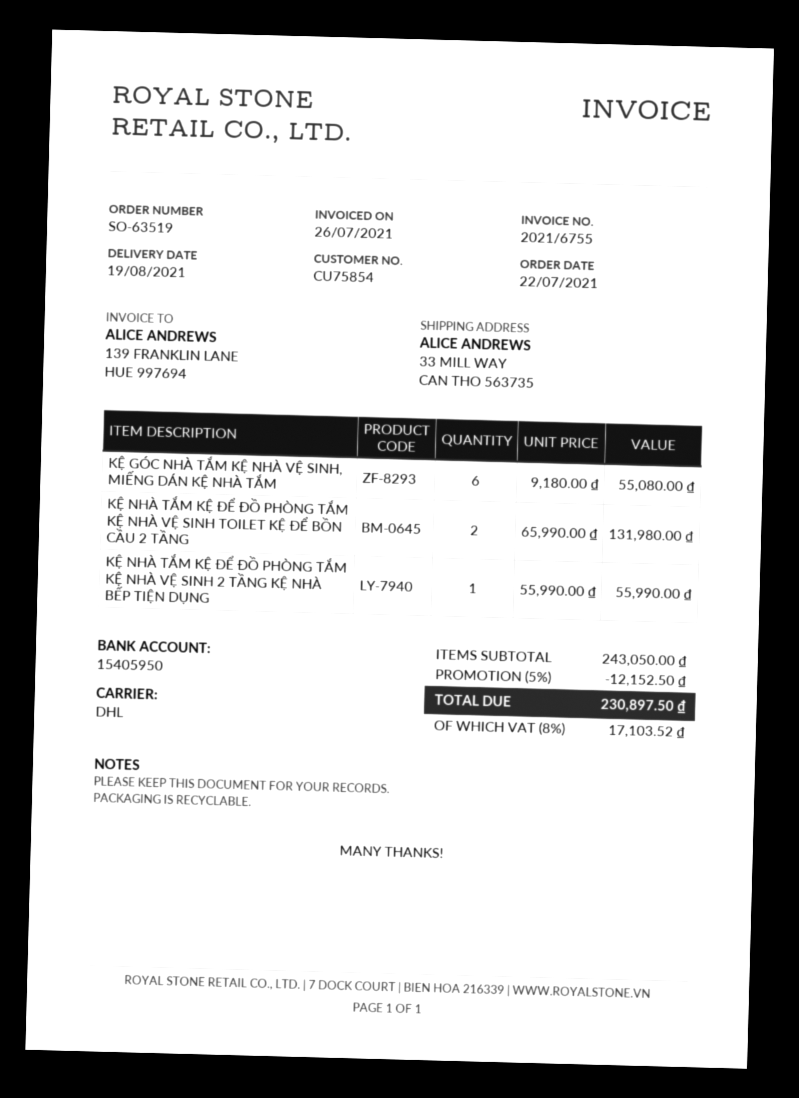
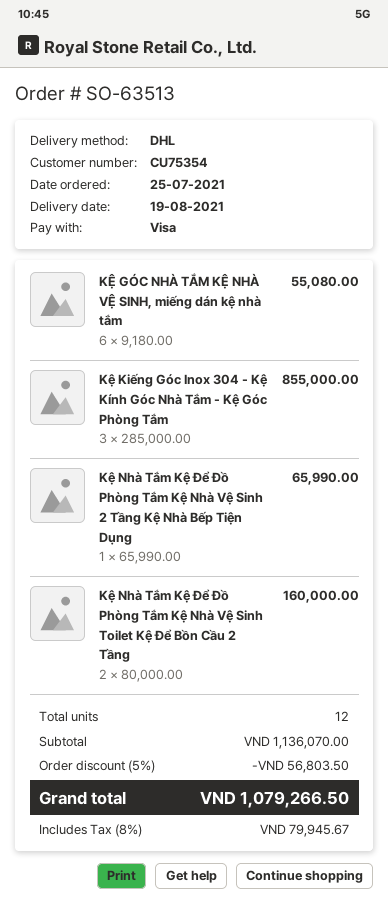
order number: SO-63519 -> SO-63513
order date: 2021-07-22 -> 2021-07-25
customer number: CU75854 -> CU75354
KỆ NHÀ TẮM KỆ ĐỂ ĐỒ PHÒNG TẮM KỆ NHÀ VỆ SINH TOILET KỆ ĐỂ BỒN CẦU 2 TẦNG: 2 x 65990.00 = 131980.00 -> 2 x 80000.00 = 160000.00
KỆ NHÀ TẮM KỆ ĐỂ ĐỒ PHÒNG TẮM KỆ NHÀ VỆ SINH 2 TẦNG KỆ NHÀ BẾP TIỆN DỤNG: 1 x 55990.00 = 55990.00 -> 1 x 65990.00 = 65990.00
Kệ Kiếng Góc Inox 304 - Kệ Kính Góc Nhà Tắm - Kệ Góc Phòng Tắm: none -> 3 x 285000.00 = 855000.00
subtotal: 243050.00 -> 1136070.00
discount: 5% = 12152.50 -> 5% = 56803.50
tax: 8% = 17103.52 -> 8% = 79945.67
total: 230897.50 -> 1079266.50

